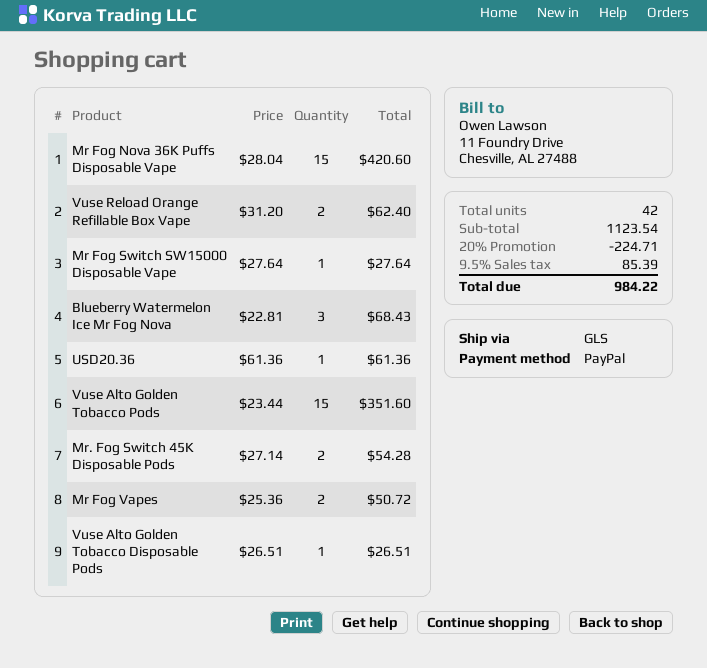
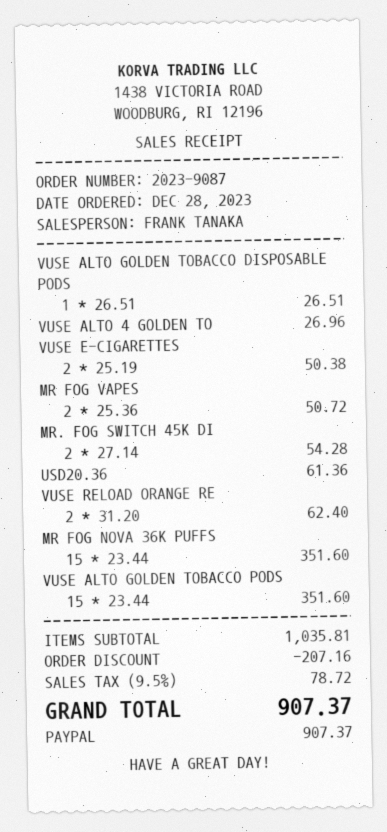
Mr Fog Nova 36K Puffs Disposable Vape: 15 x 28.04 = 420.60 -> 15 x 23.44 = 351.60
Mr Fog Switch SW15000 Disposable Vape: 1 x 27.64 = 27.64 -> none
Blueberry Watermelon Ice Mr Fog Nova: 3 x 22.81 = 68.43 -> none
VUSE ALTO 4 GOLDEN TO: none -> 1 x 26.96 = 26.96
VUSE E-CIGARETTES: none -> 2 x 25.19 = 50.38
subtotal: 1123.54 -> 1035.81
discount: 224.71 -> 207.16
tax: 9.5% = 85.39 -> 9.5% = 78.72
total: 984.22 -> 907.37

